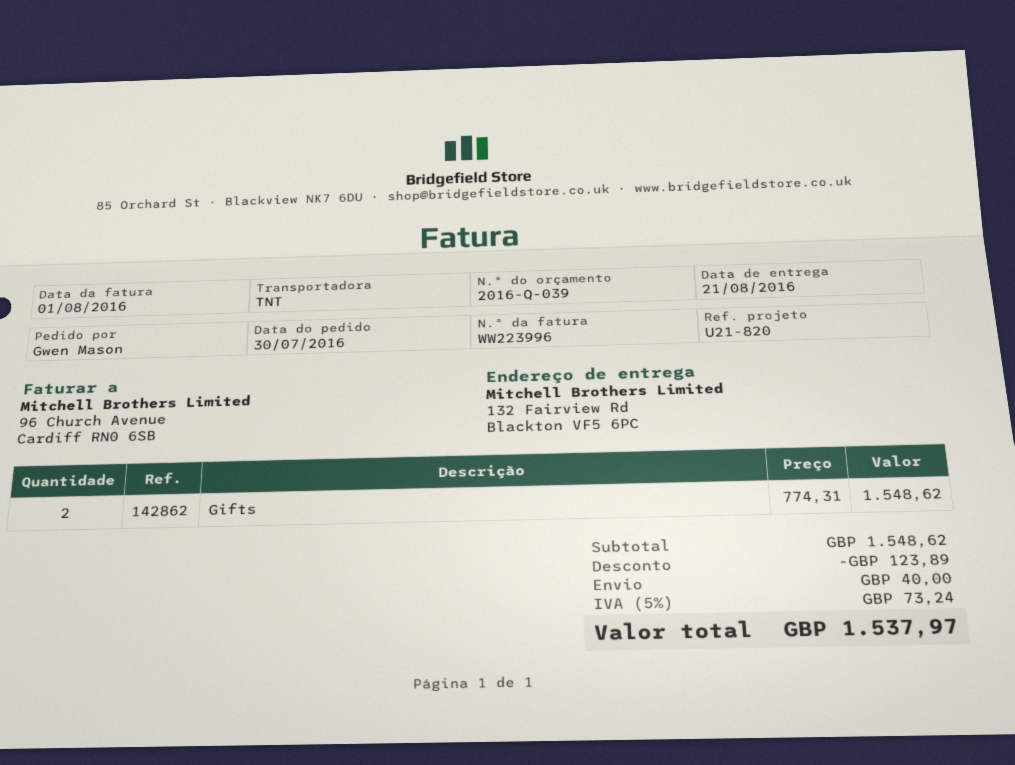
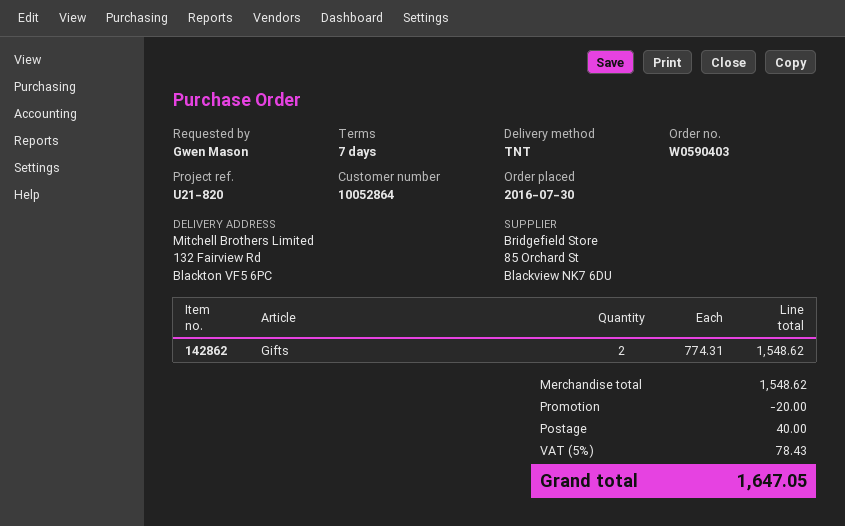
discount: 123.89 -> 20.00
tax: 5% = 73.24 -> 5% = 78.43
total: 1537.97 -> 1647.05

